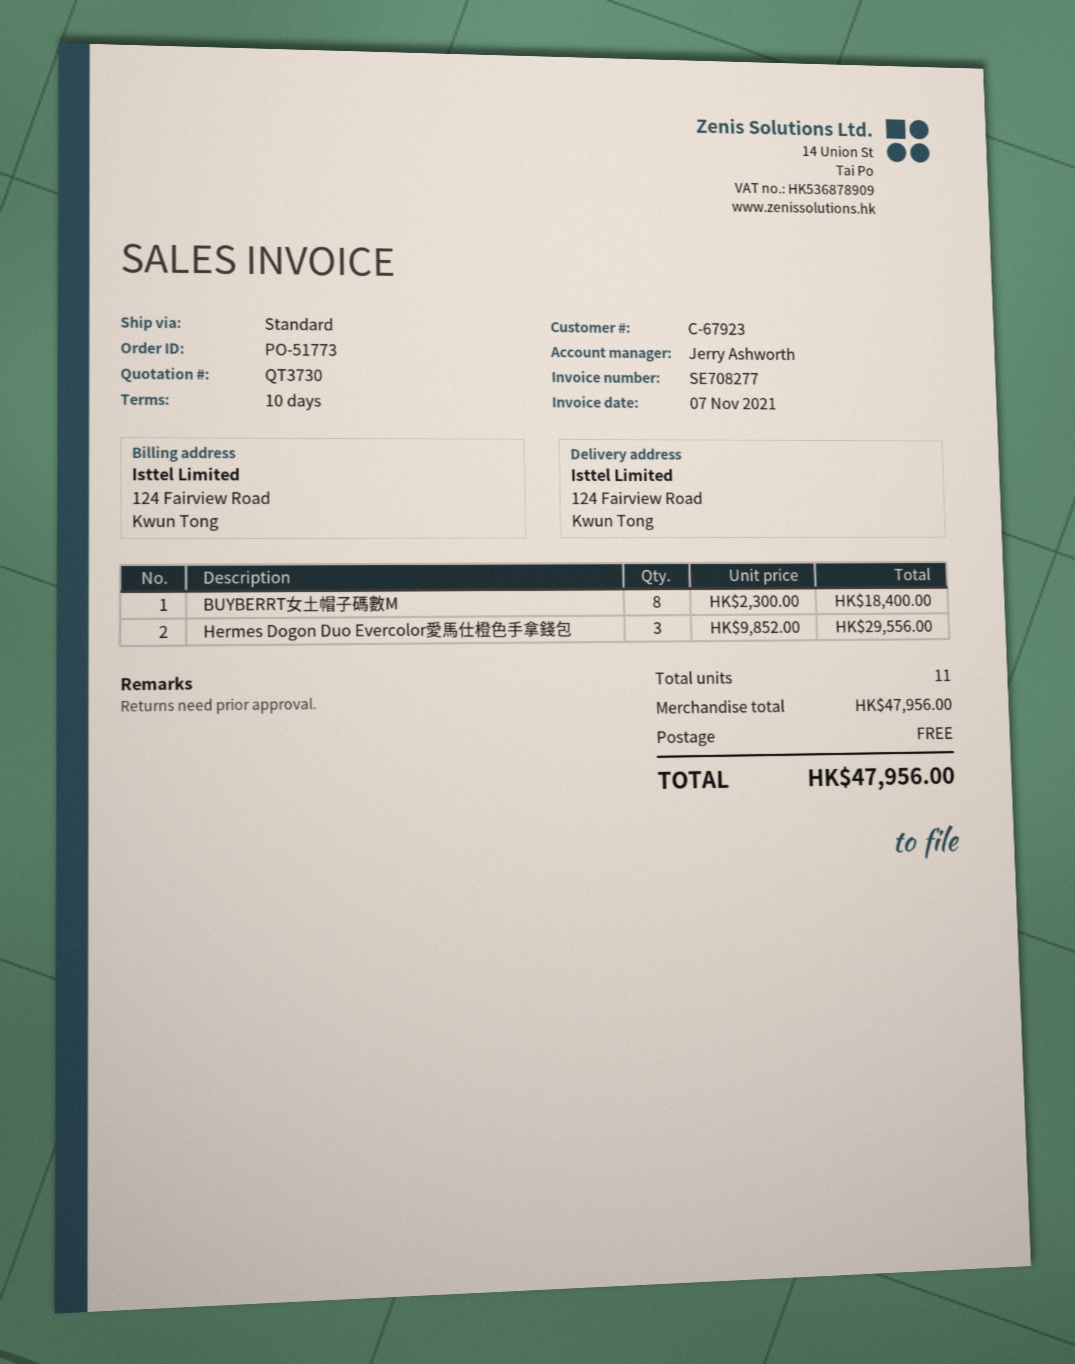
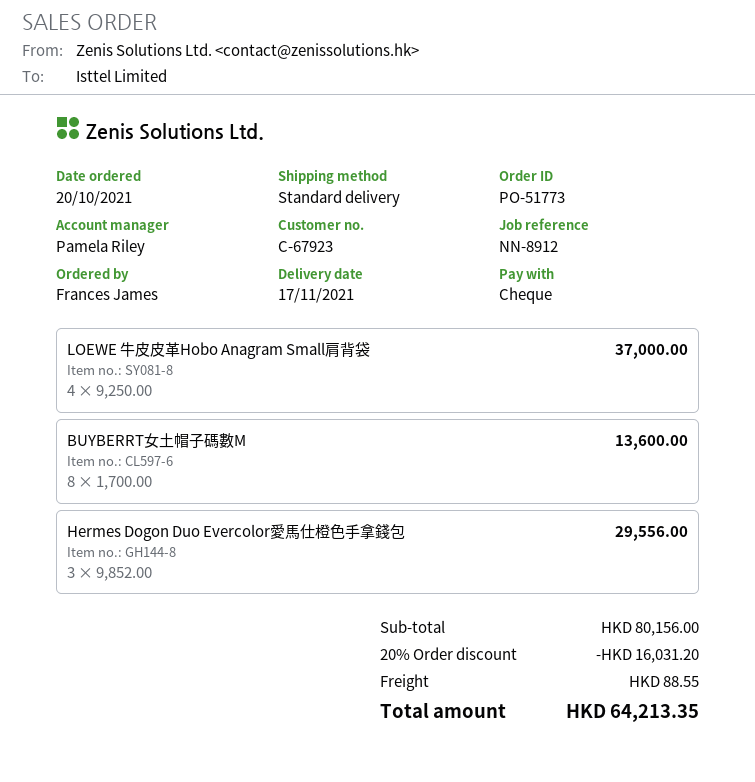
sales rep: Jerry Ashworth -> Pamela Riley
BUYBERRT女土帽子碼數M: 8 x 2300.00 = 18400.00 -> 8 x 1700.00 = 13600.00
LOEWE 牛皮皮革Hobo Anagram Small肩背袋: none -> 4 x 9250.00 = 37000.00
subtotal: 47956.00 -> 80156.00
discount: none -> 20% = 16031.20
shipping: 0.00 -> 88.55
total: 47956.00 -> 64213.35

